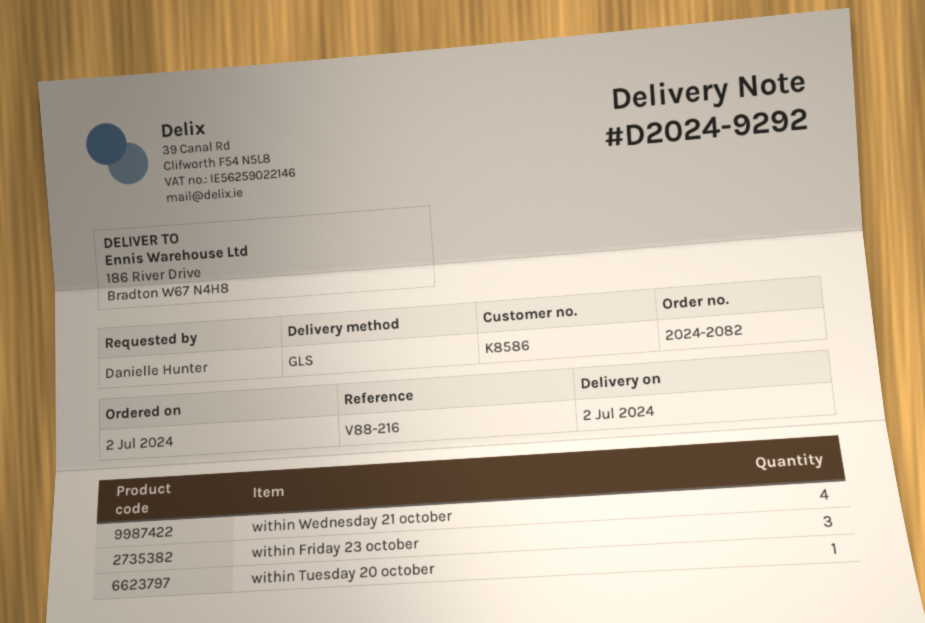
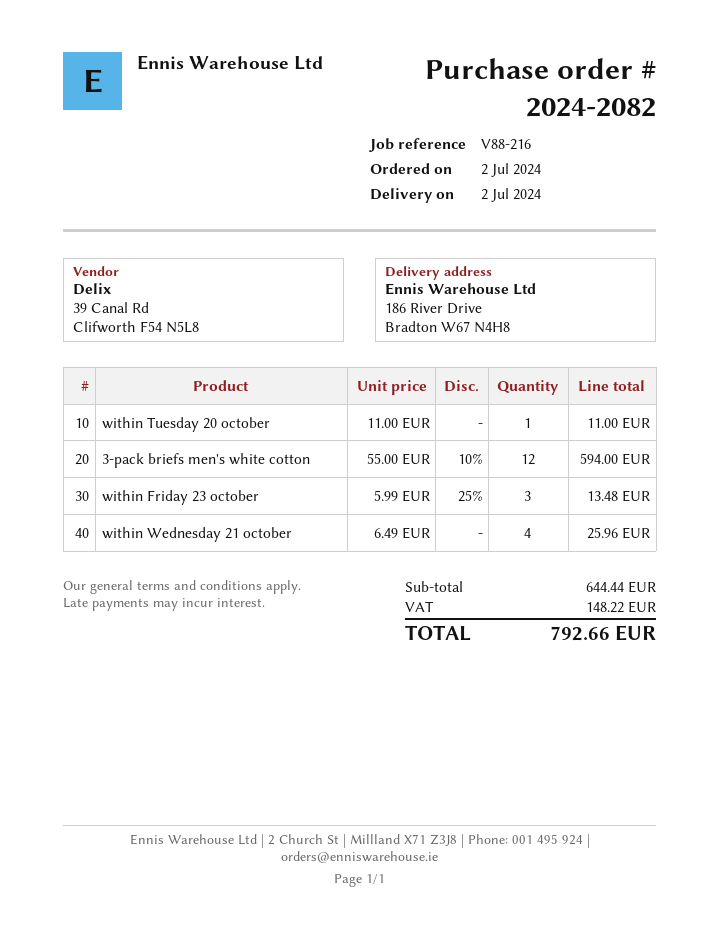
3-pack briefs men's white cotton: none -> 12

